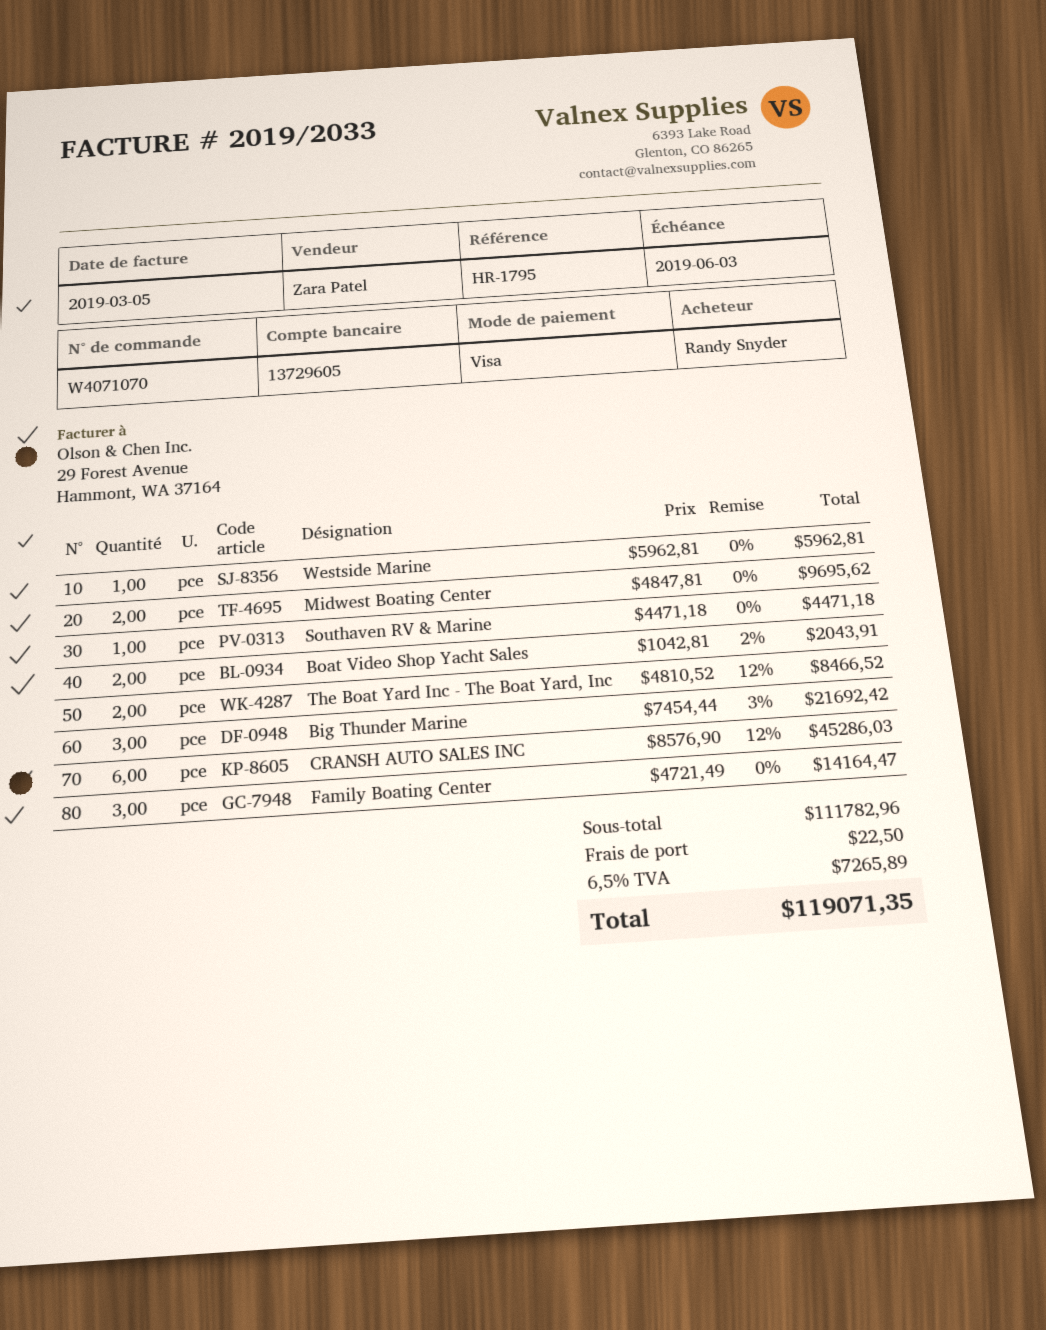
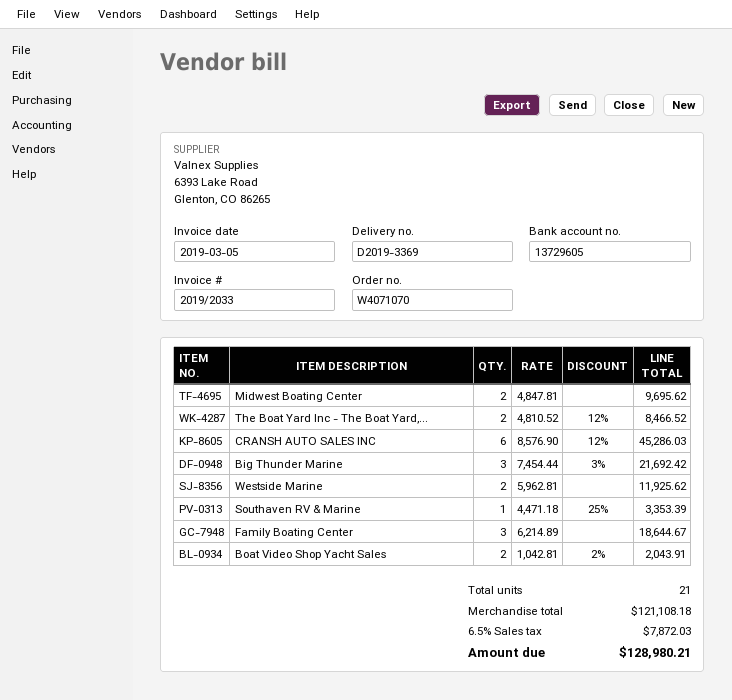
Westside Marine: 1 x 5962.81 = 5962.81 -> 2 x 5962.81 = 11925.62
Southaven RV & Marine: 1 x 4471.18 = 4471.18 -> 1 x 4471.18 - 25% = 3353.39
Family Boating Center: 3 x 4721.49 = 14164.47 -> 3 x 6214.89 = 18644.67
subtotal: 111782.96 -> 121108.18
shipping: 22.50 -> none
tax: 6.5% = 7265.89 -> 6.5% = 7872.03
total: 119071.35 -> 128980.21

